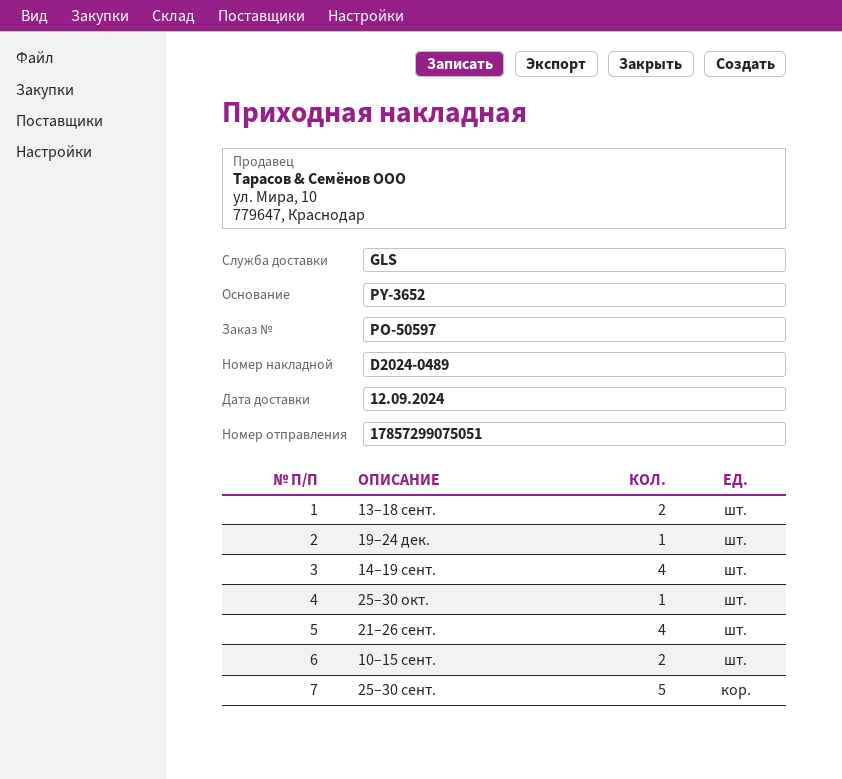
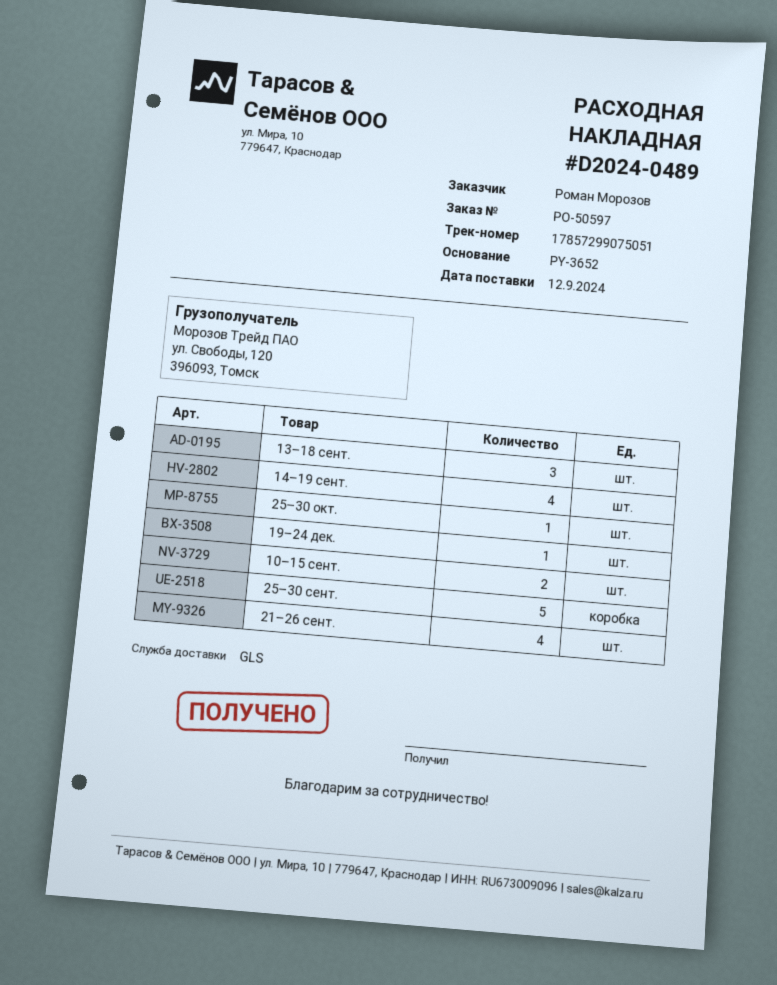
13–18 сент.: 2 -> 3

